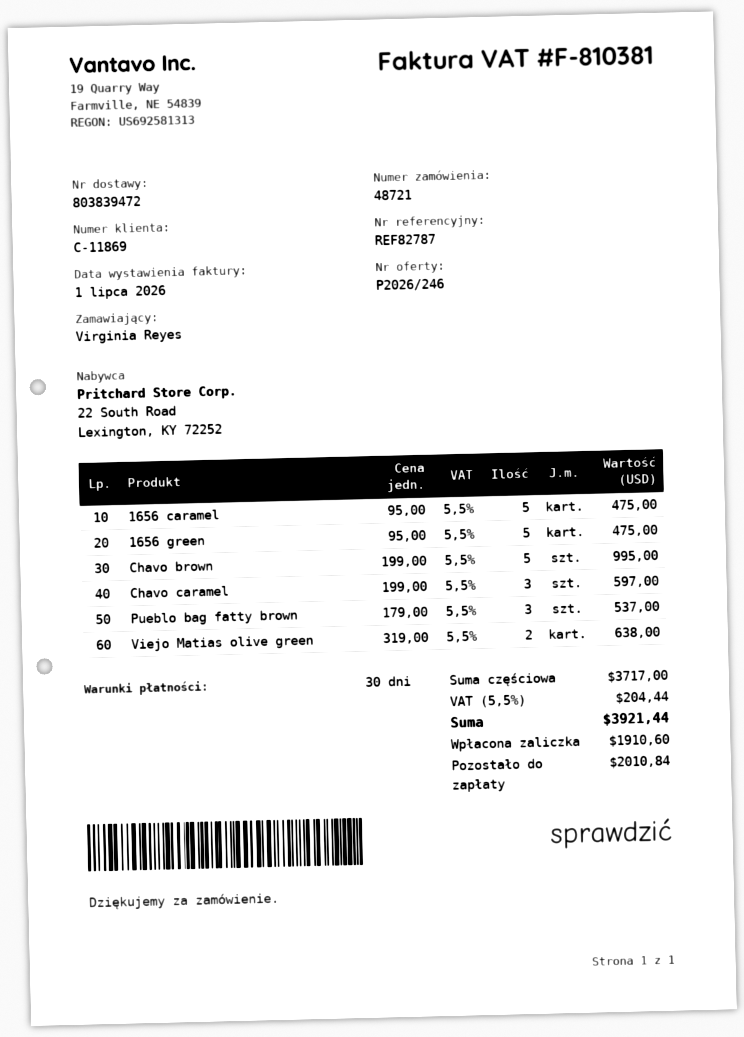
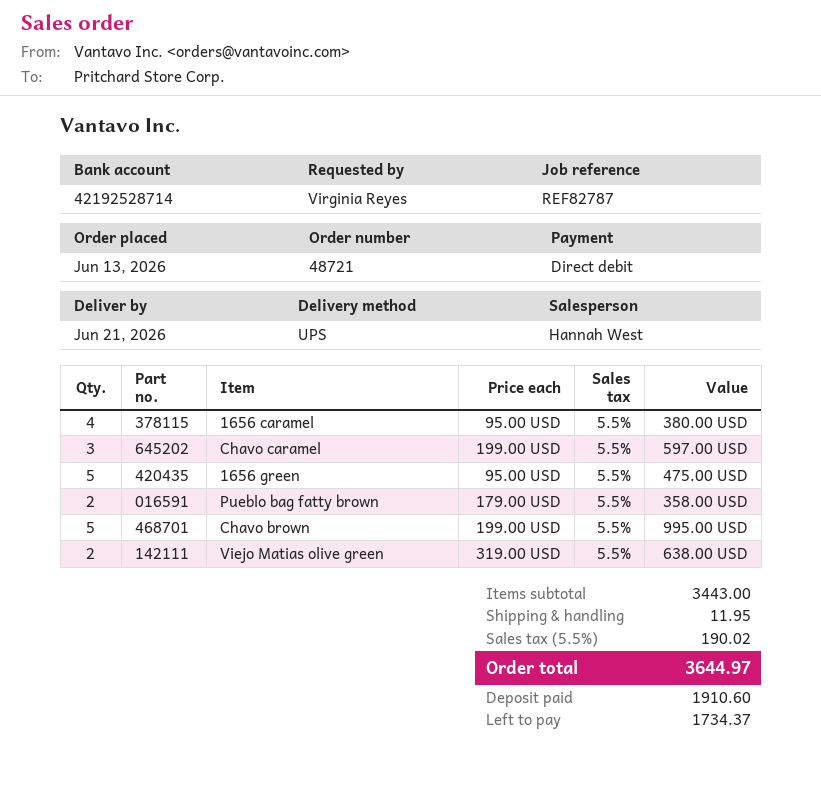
1656 caramel: 5 x 95.00 = 475.00 -> 4 x 95.00 = 380.00
Pueblo bag fatty brown: 3 x 179.00 = 537.00 -> 2 x 179.00 = 358.00
subtotal: 3717.00 -> 3443.00
shipping: none -> 11.95
tax: 5.5% = 204.44 -> 5.5% = 190.02
total: 3921.44 -> 3644.97
balance: 2010.84 -> 1734.37

